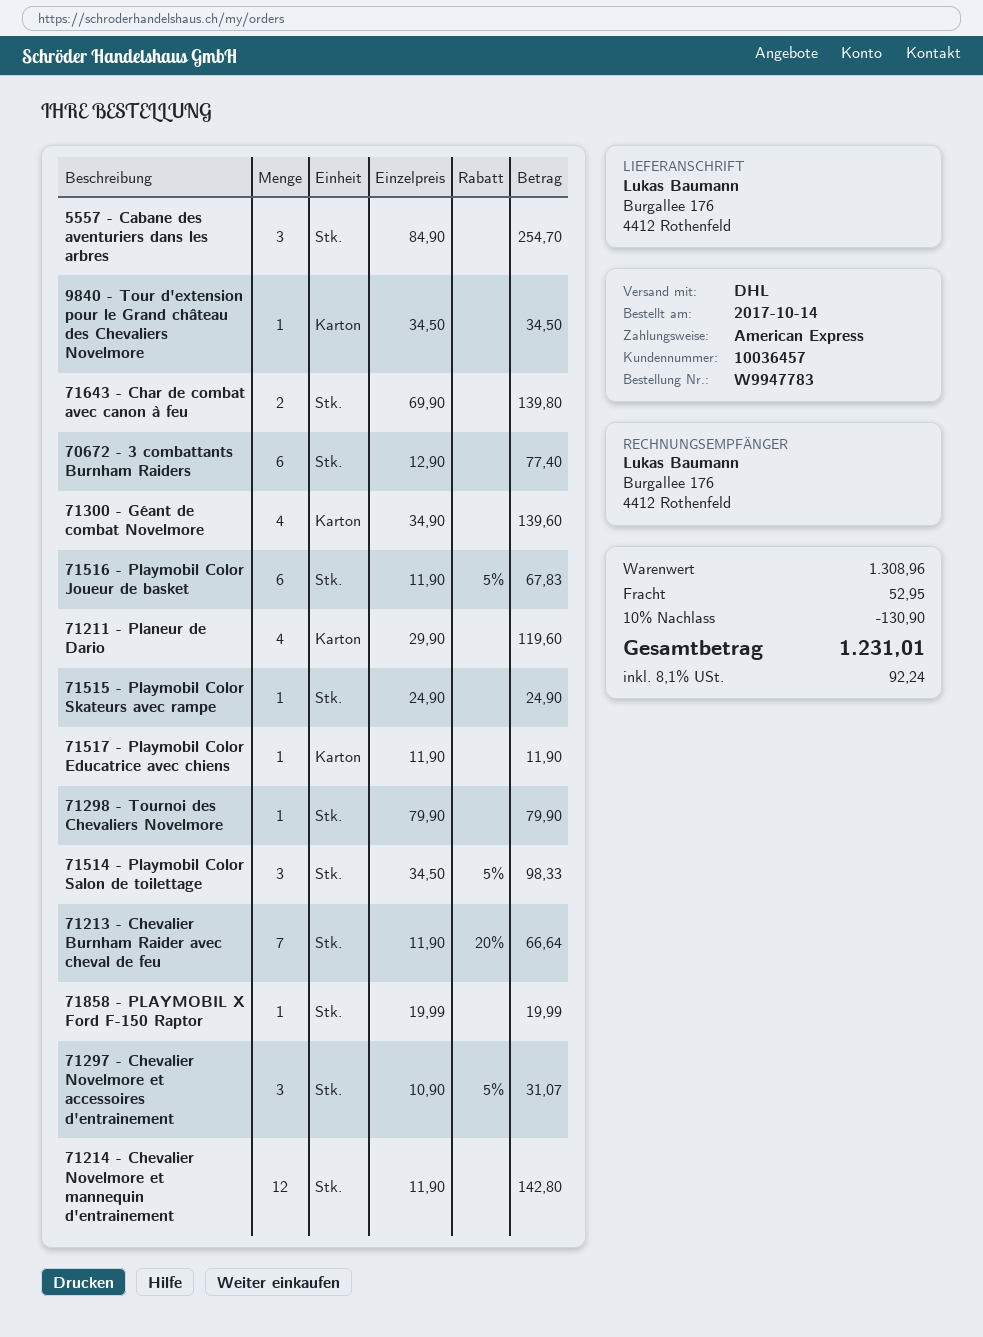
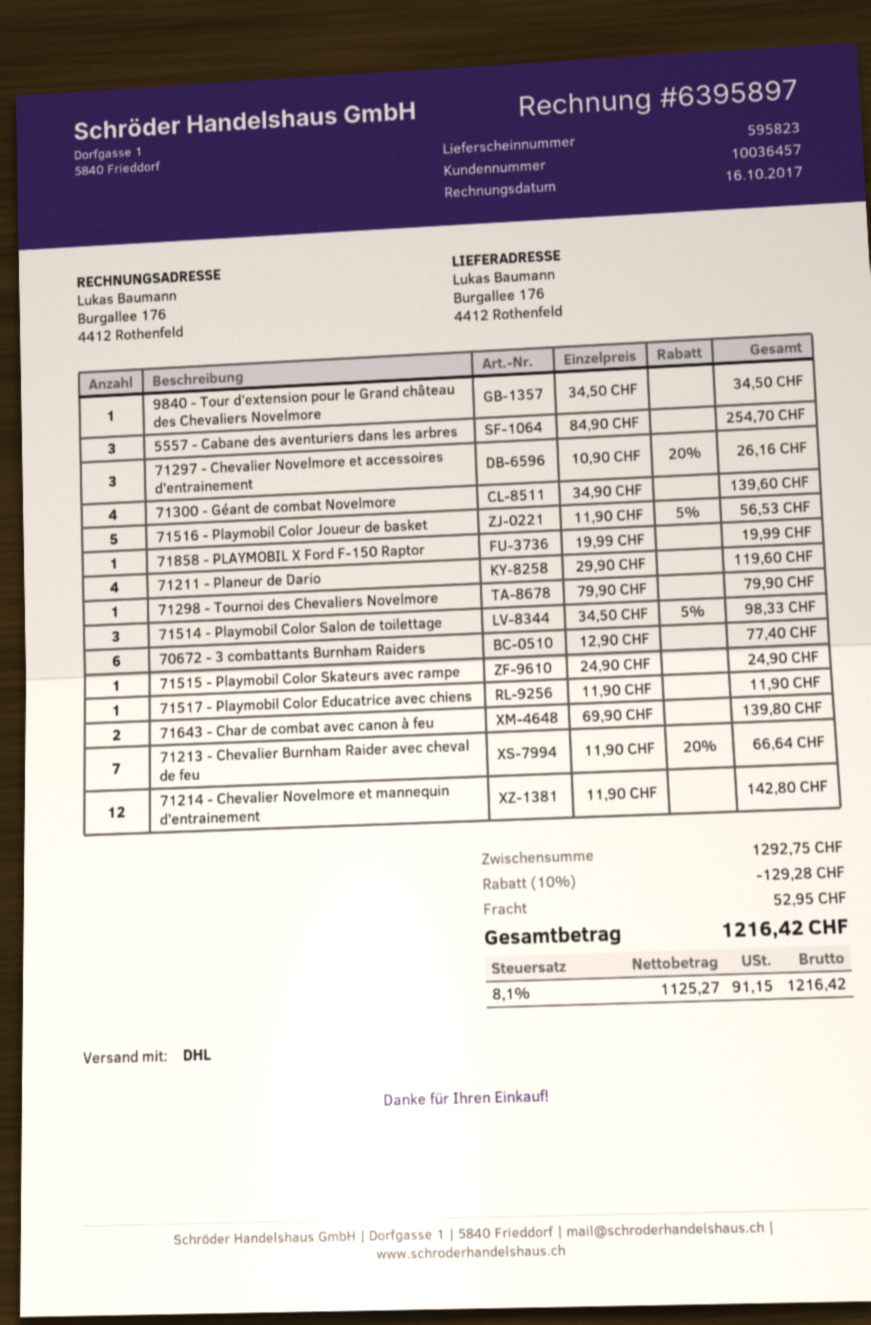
71516 - Playmobil Color Joueur de basket: 6 x 11.90 - 5% = 67.83 -> 5 x 11.90 - 5% = 56.53
71297 - Chevalier Novelmore et accessoires d'entrainement: 3 x 10.90 - 5% = 31.07 -> 3 x 10.90 - 20% = 26.16
subtotal: 1308.96 -> 1292.75
discount: 10% = 130.90 -> 10% = 129.28
tax: 8.1% = 92.24 -> 8.1% = 91.15
total: 1231.01 -> 1216.42

